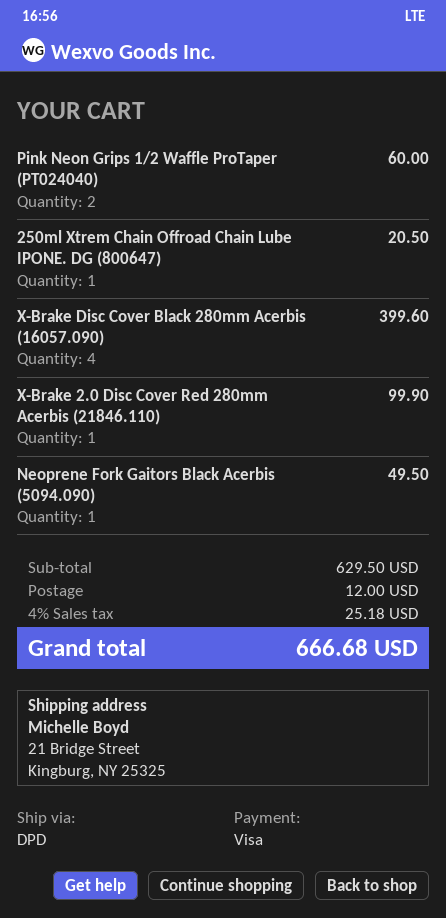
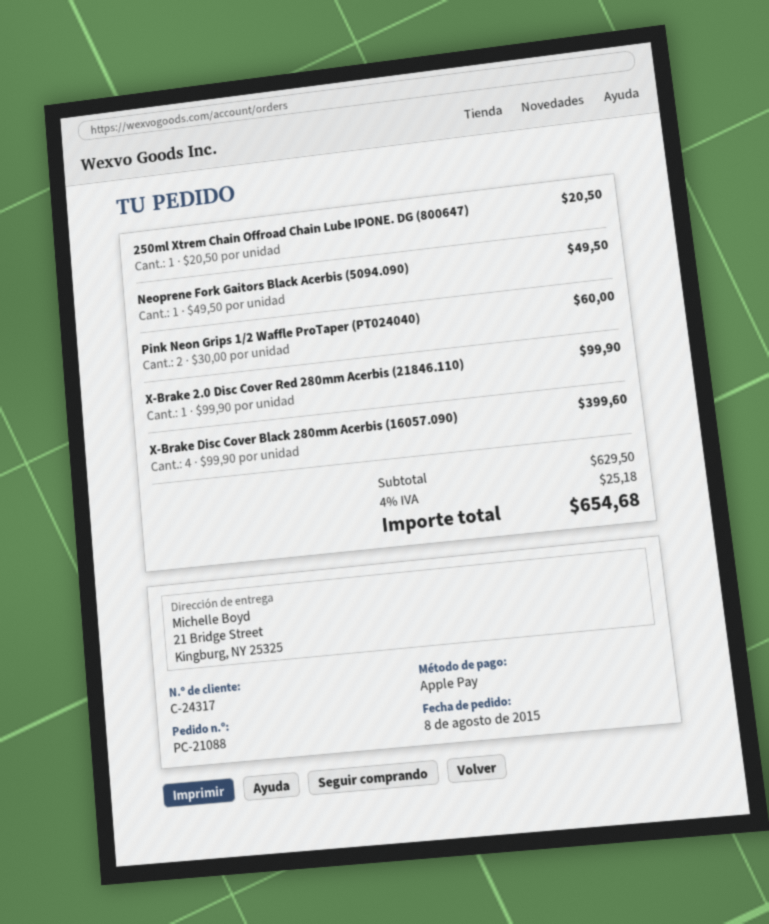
payment method: Visa -> Apple Pay
shipping: 12.00 -> none
total: 666.68 -> 654.68

